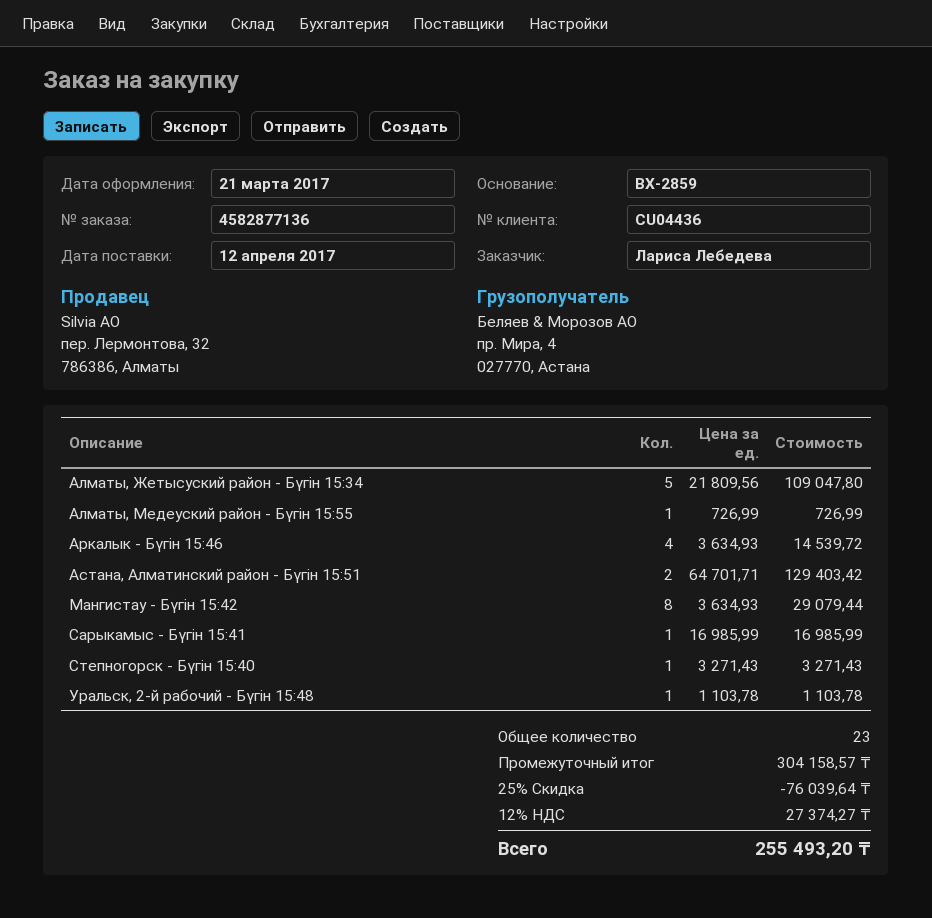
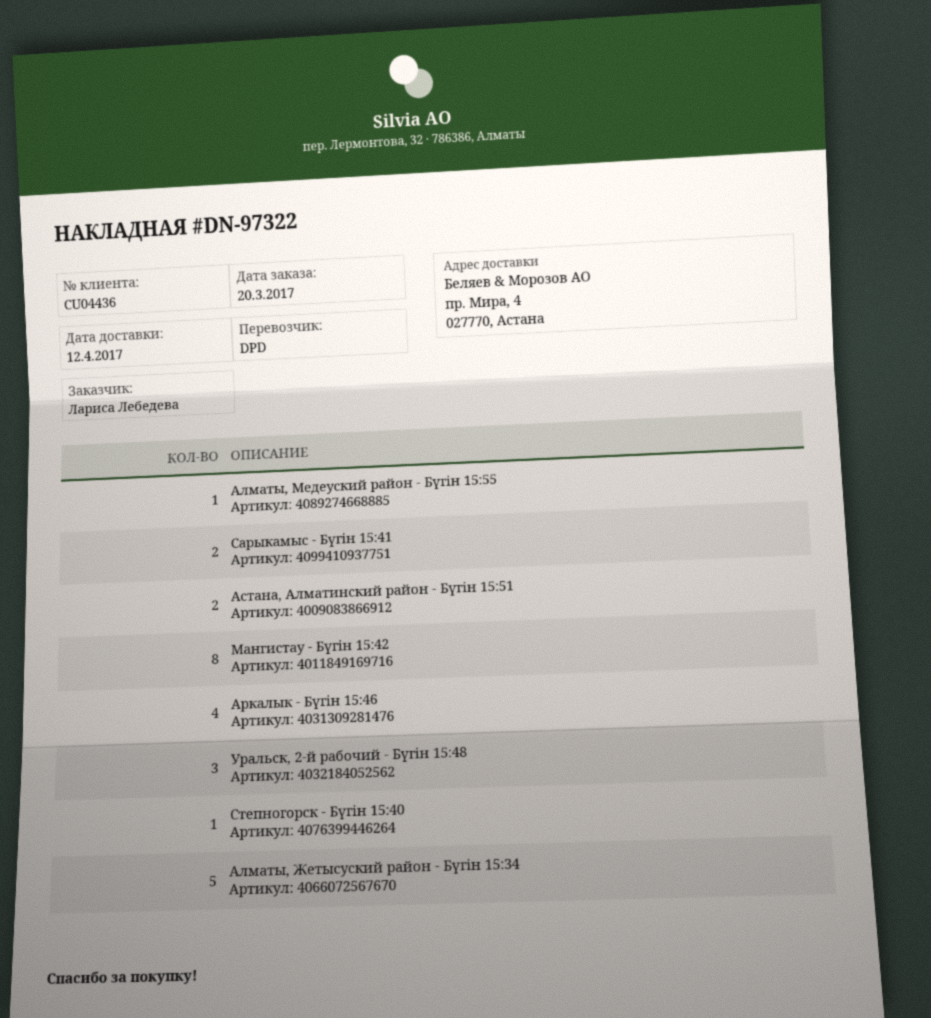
order date: 2017-03-21 -> 2017-03-20
Сарыкамыс - Бүгін 15:41: 1 -> 2
Уральск, 2-й рабочий - Бүгін 15:48: 1 -> 3

